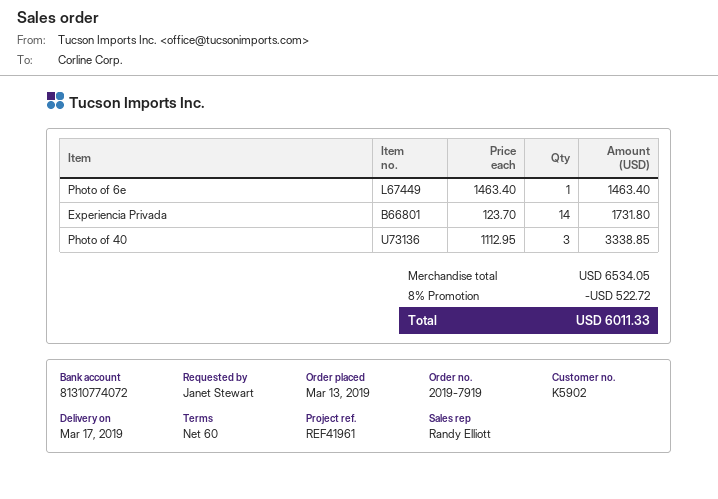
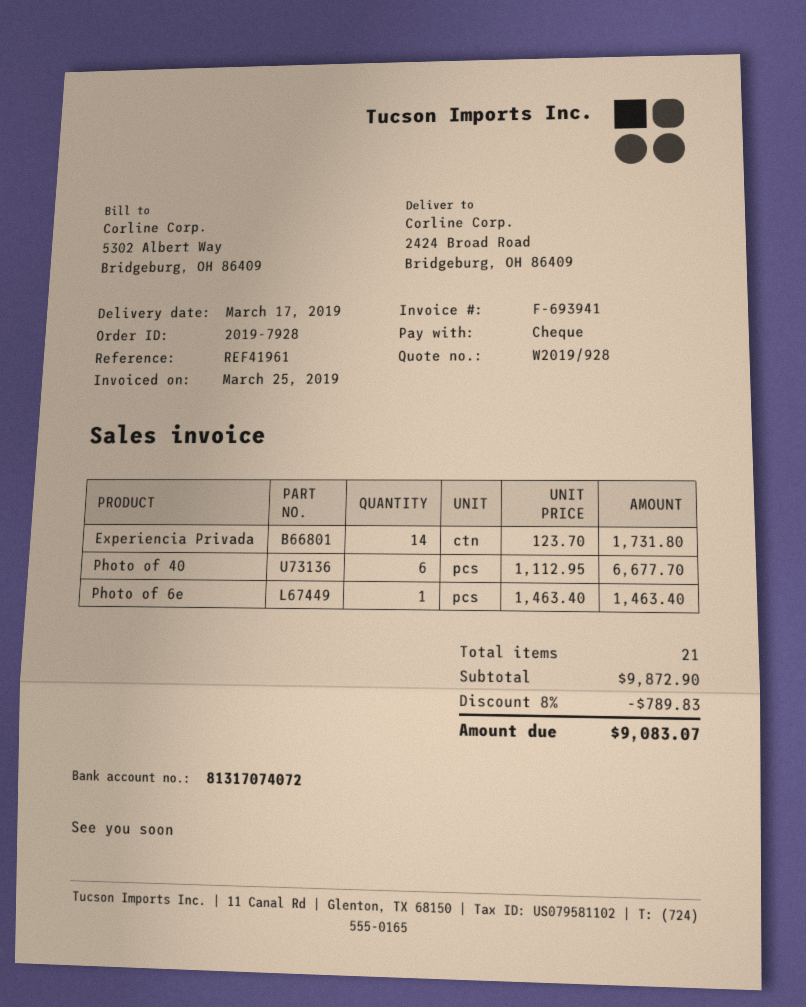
order number: 2019-7919 -> 2019-7928
bank account: 81310774072 -> 81317074072
Photo of 40: 3 x 1112.95 = 3338.85 -> 6 x 1112.95 = 6677.70
subtotal: 6534.05 -> 9872.90
discount: 8% = 522.72 -> 8% = 789.83
total: 6011.33 -> 9083.07

